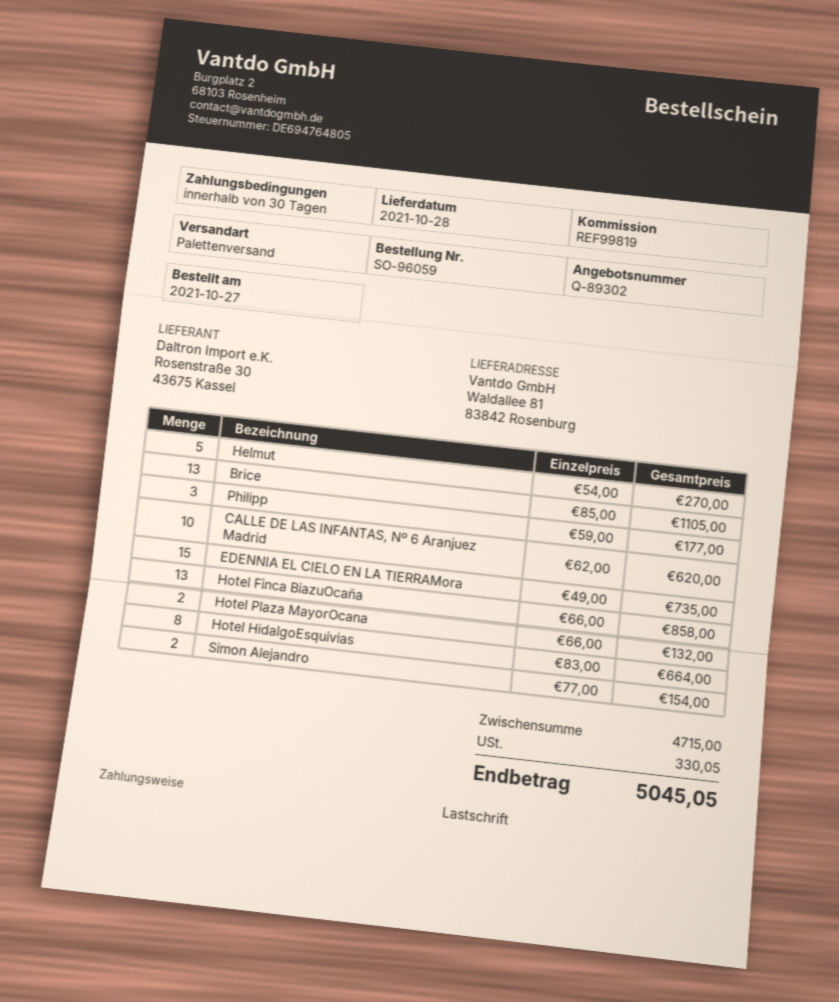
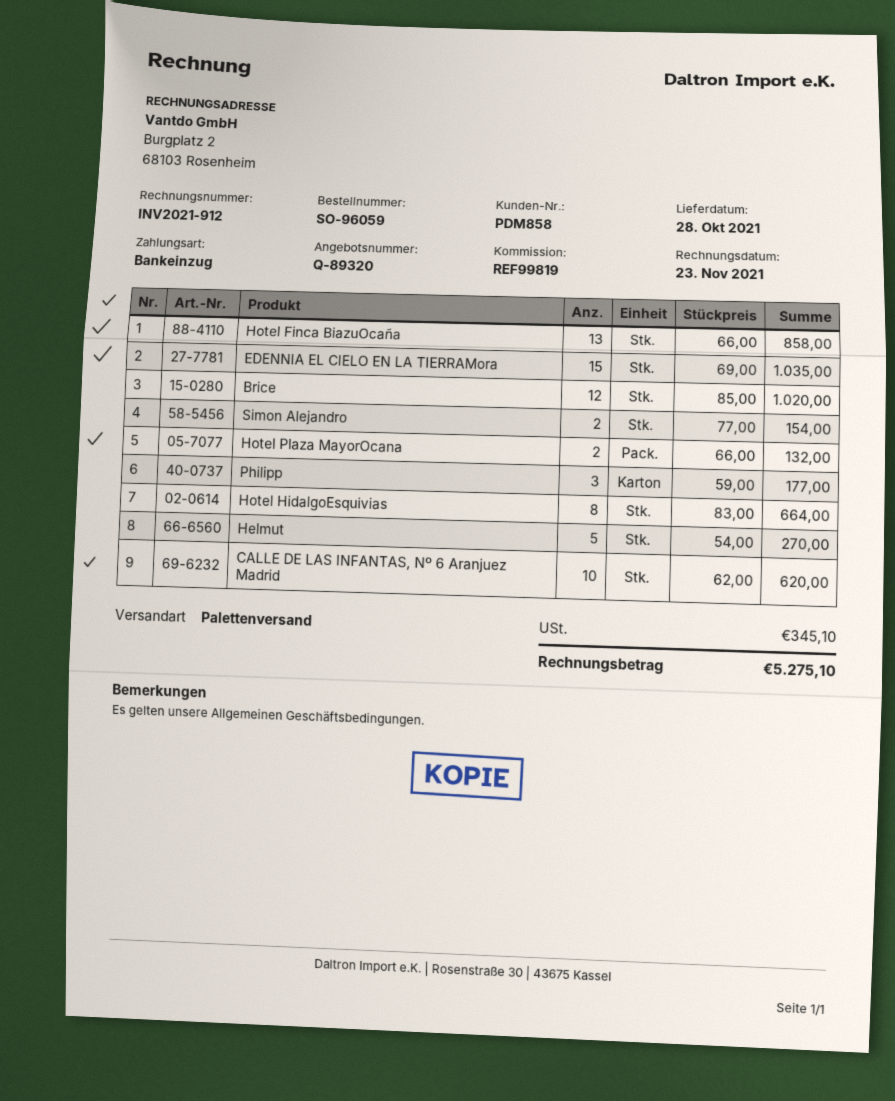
quote number: Q-89302 -> Q-89320
Brice: 13 x 85.00 = 1105.00 -> 12 x 85.00 = 1020.00
EDENNIA EL CIELO EN LA TIERRAMora: 15 x 49.00 = 735.00 -> 15 x 69.00 = 1035.00
tax: 330.05 -> 345.10
total: 5045.05 -> 5275.10

